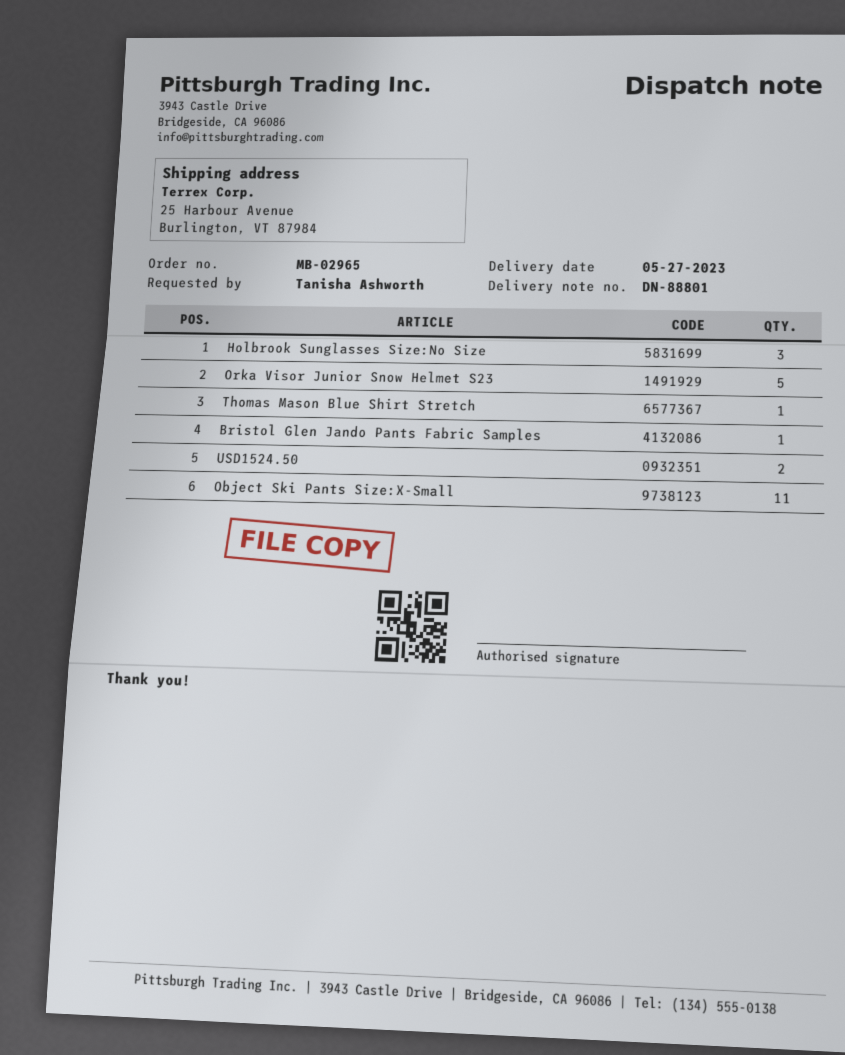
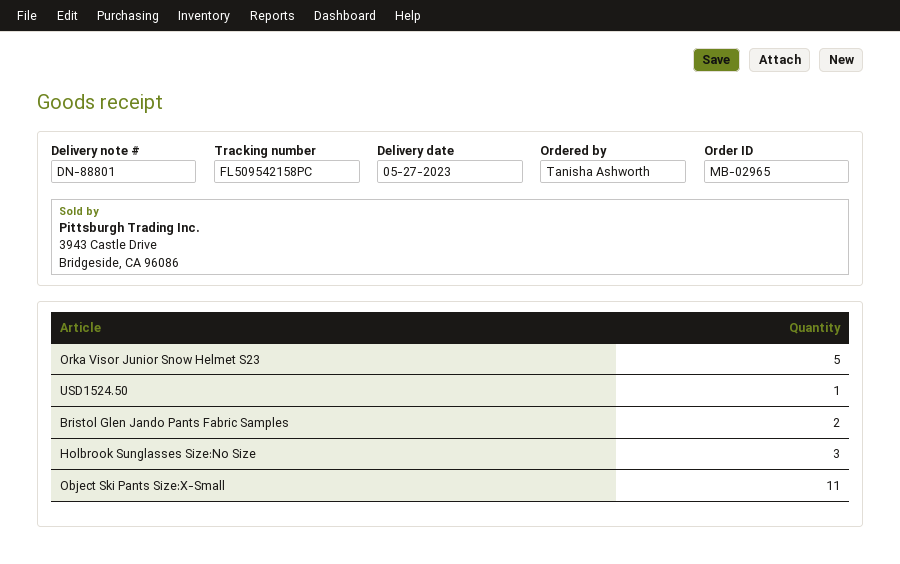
Thomas Mason Blue Shirt Stretch: 1 -> none
Bristol Glen Jando Pants Fabric Samples: 1 -> 2
USD1524.50: 2 -> 1

